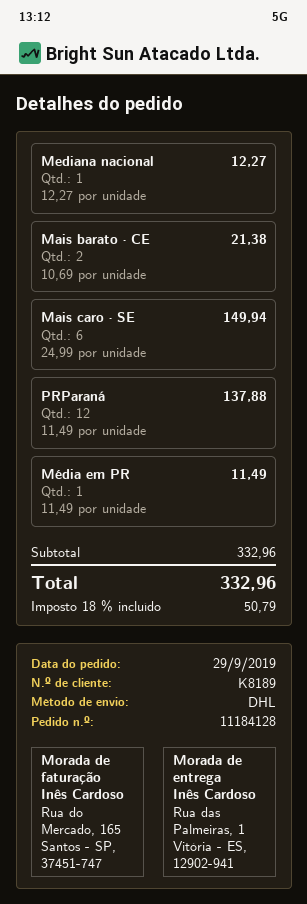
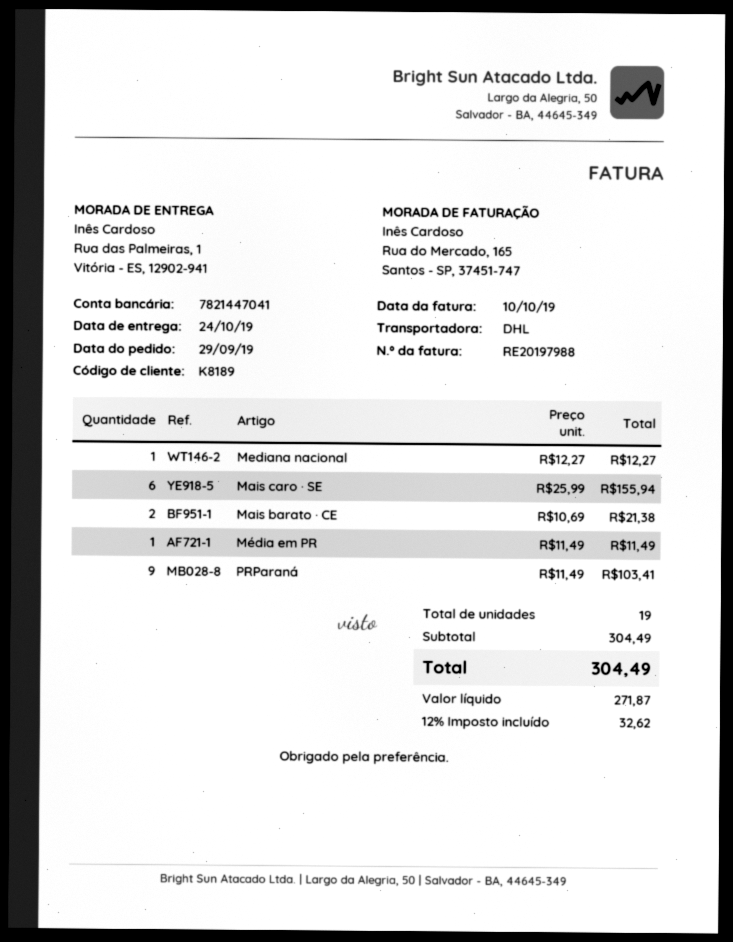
Mais caro · SE: 6 x 24.99 = 149.94 -> 6 x 25.99 = 155.94
PRParaná: 12 x 11.49 = 137.88 -> 9 x 11.49 = 103.41
subtotal: 332.96 -> 304.49
tax: 18% = 50.79 -> 12% = 32.62
total: 332.96 -> 304.49

